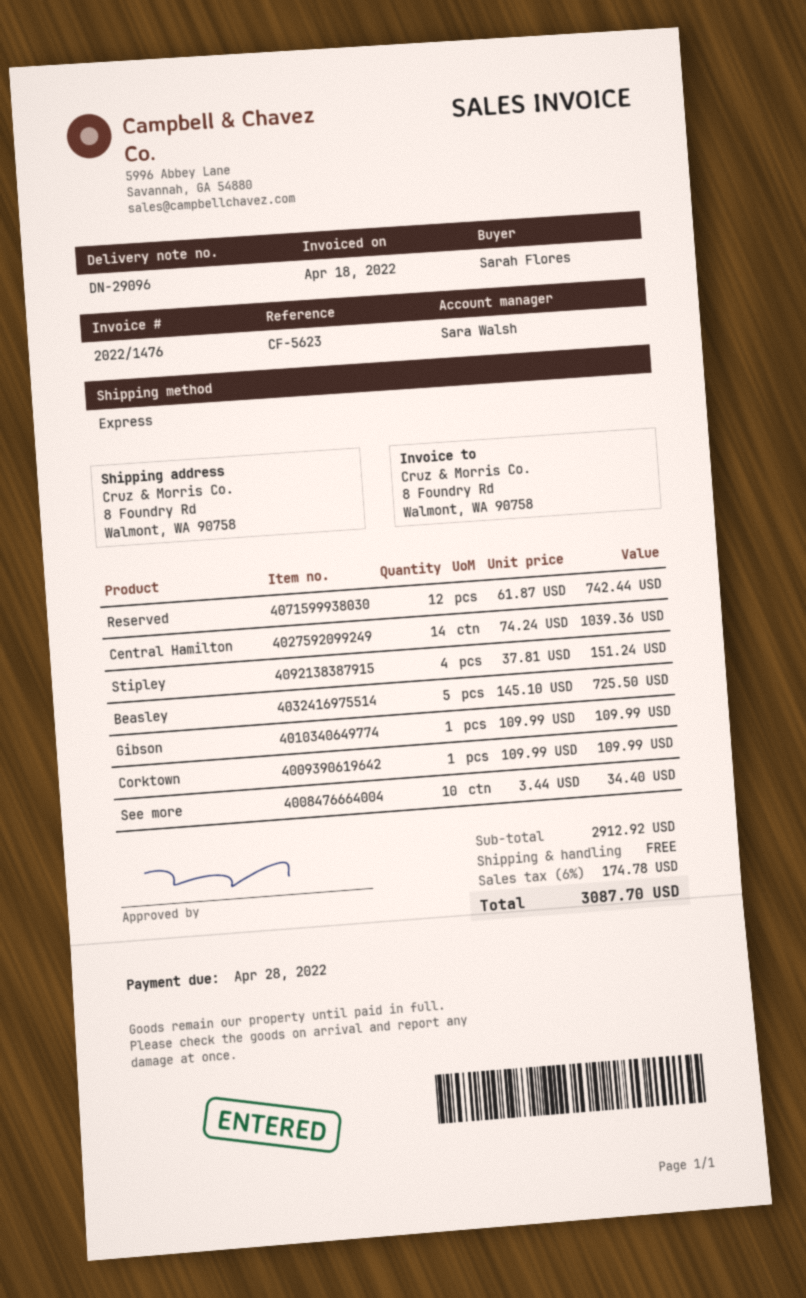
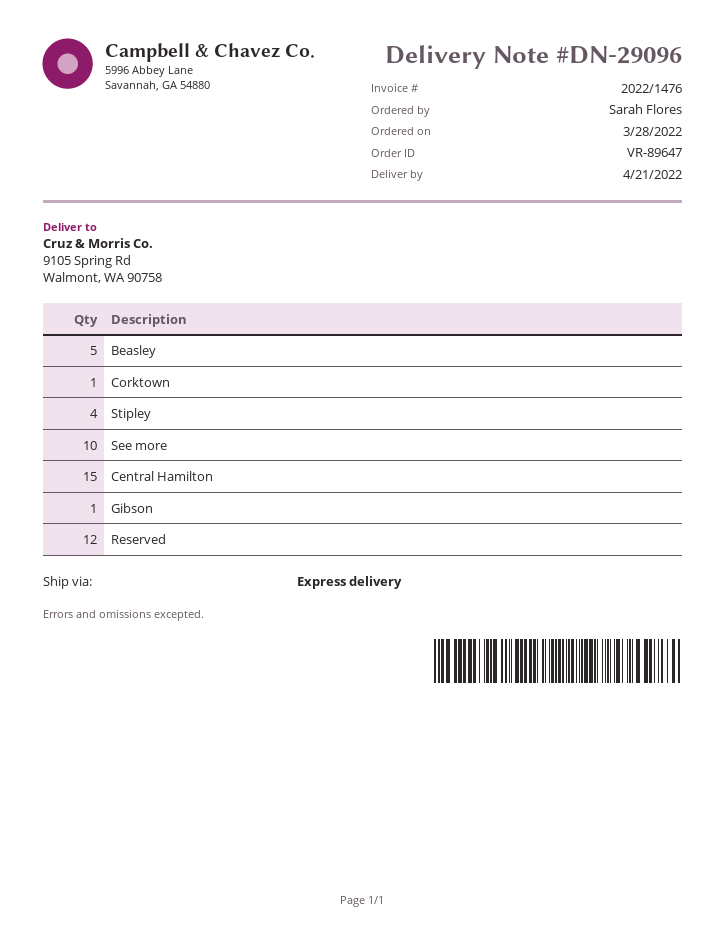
ship to: 8 Foundry Rd, Walmont, WA 90758 -> 9105 Spring Rd, Walmont, WA 90758
Central Hamilton: 14 -> 15

